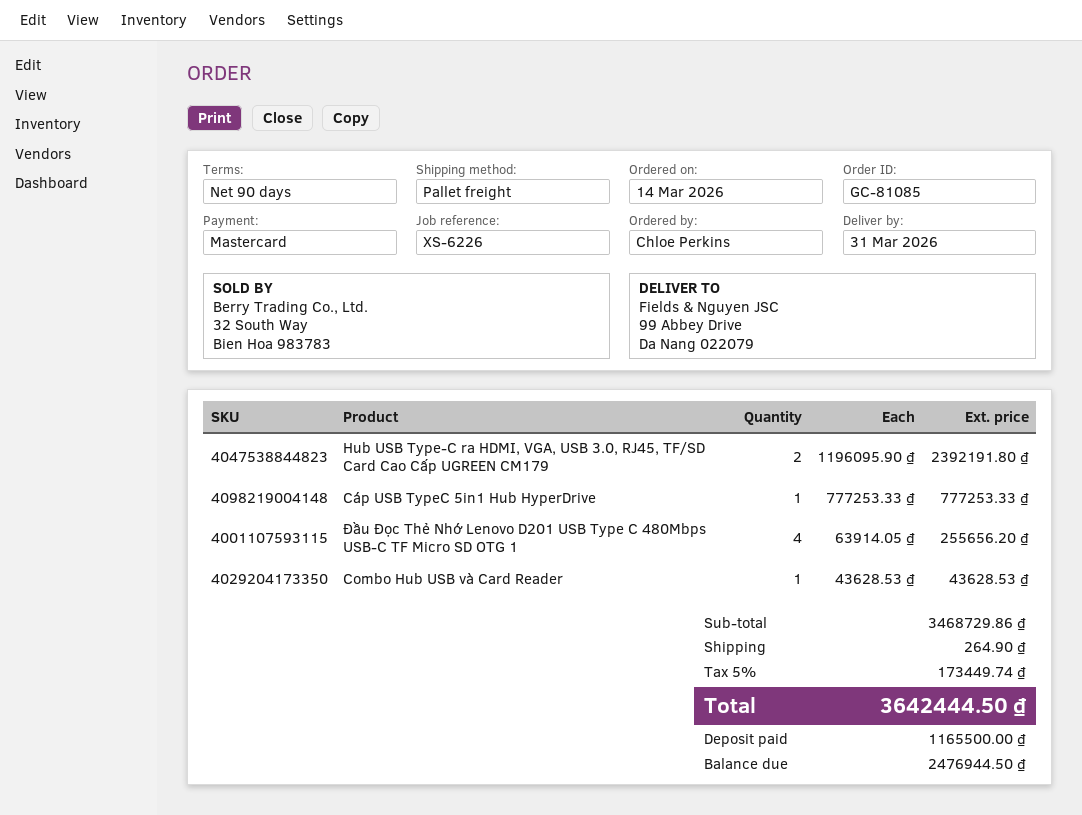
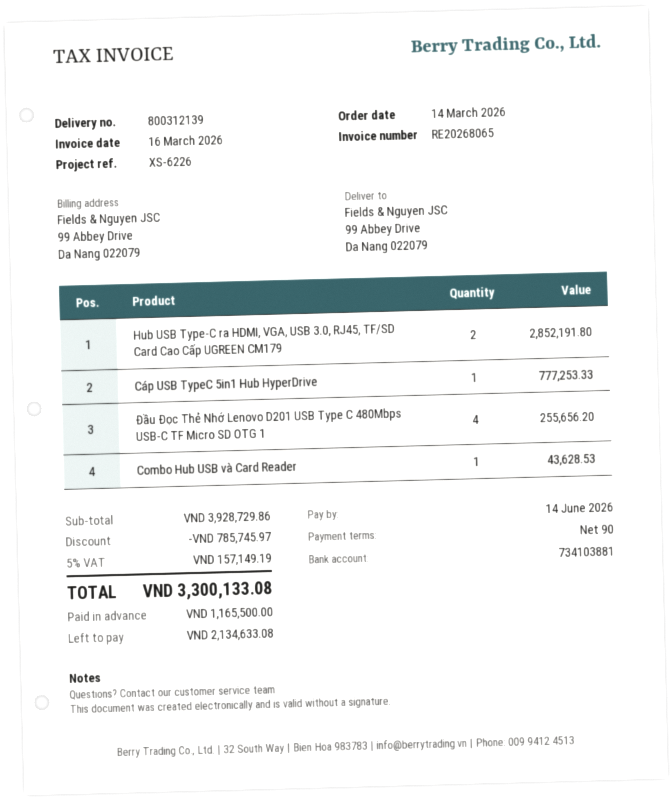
Hub USB Type-C ra HDMI, VGA, USB 3.0, RJ45, TF/SD Card Cao Cấp UGREEN CM179: 2 for 2392191.80 -> 2 for 2852191.80
subtotal: 3468729.86 -> 3928729.86
discount: none -> 785745.97
shipping: 264.90 -> none
tax: 5% = 173449.74 -> 5% = 157149.19
total: 3642444.50 -> 3300133.08
balance: 2476944.50 -> 2134633.08

